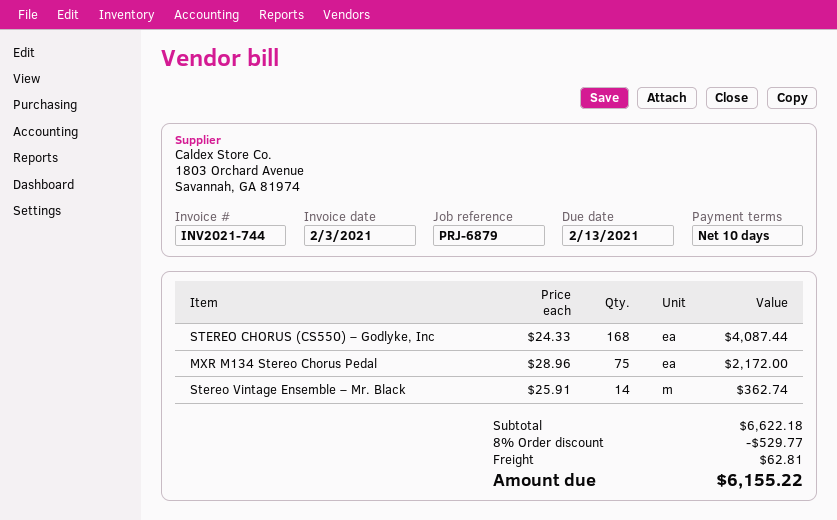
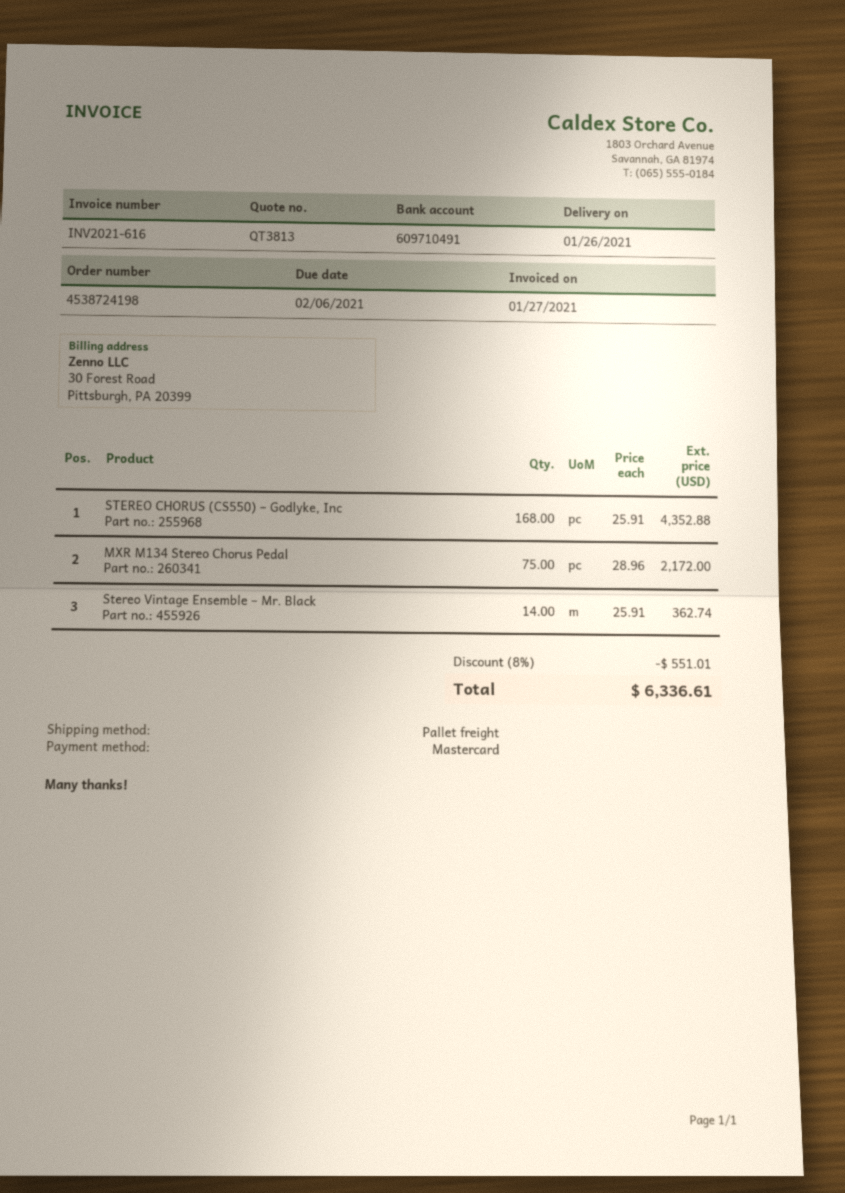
invoice number: INV2021-744 -> INV2021-616
invoice date: 2021-02-03 -> 2021-01-27
due date: 2021-02-13 -> 2021-02-06
STEREO CHORUS (CS550) – Godlyke, Inc: 168 x 24.33 = 4087.44 -> 168 x 25.91 = 4352.88
discount: 8% = 529.77 -> 8% = 551.01
shipping: 62.81 -> none
total: 6155.22 -> 6336.61

